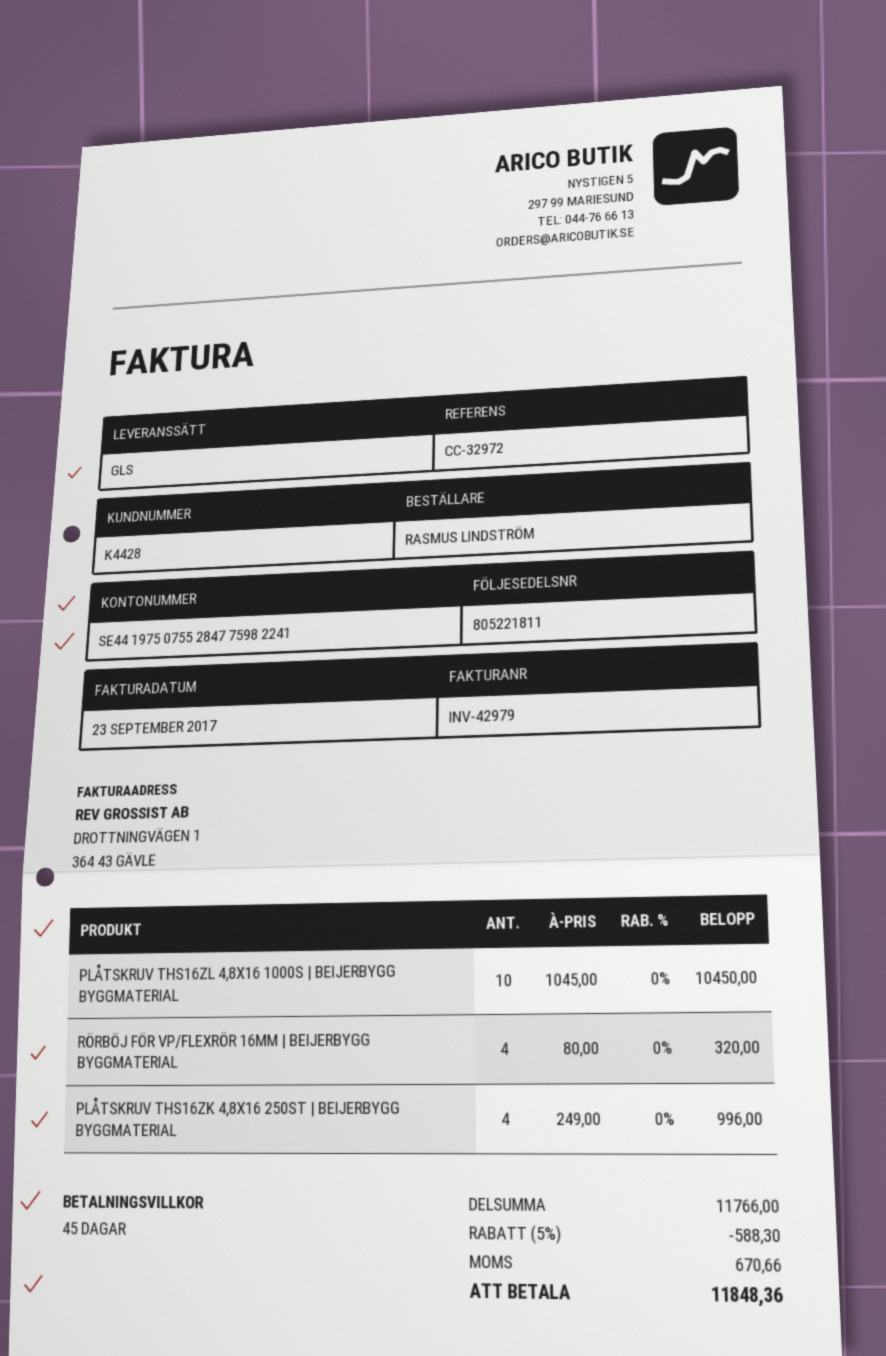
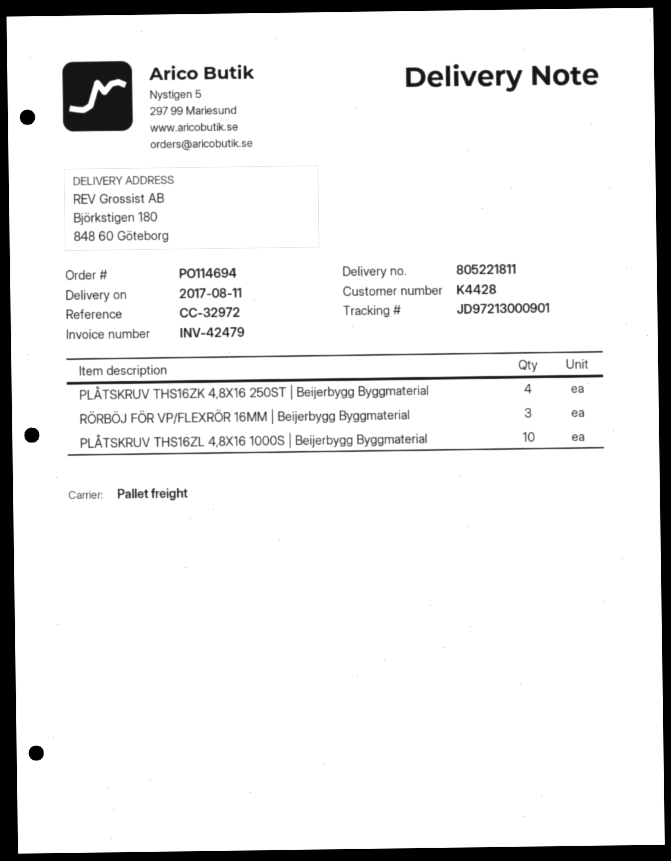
invoice number: INV-42979 -> INV-42479
shipping method: GLS -> pallet freight
RÖRBÖJ FÖR VP/FLEXRÖR 16MM | BEIJERBYGG BYGGMATERIAL: 4 -> 3

